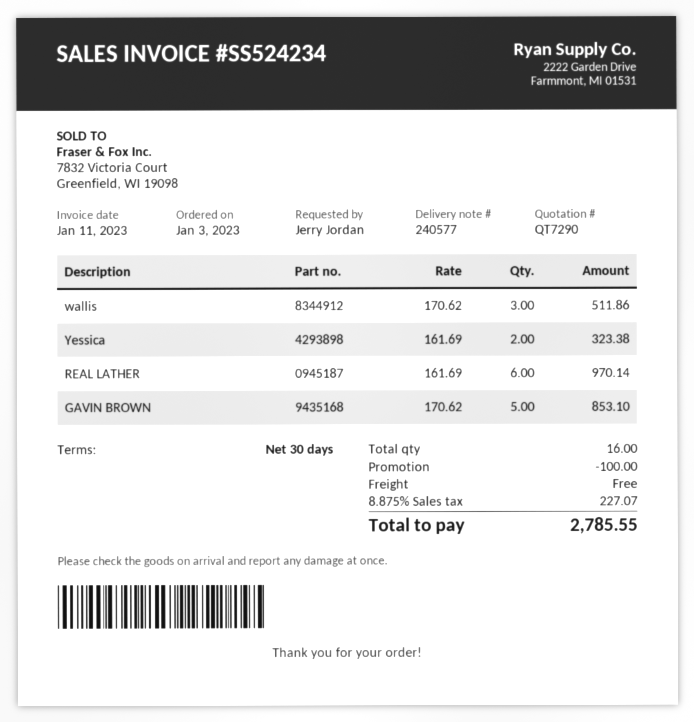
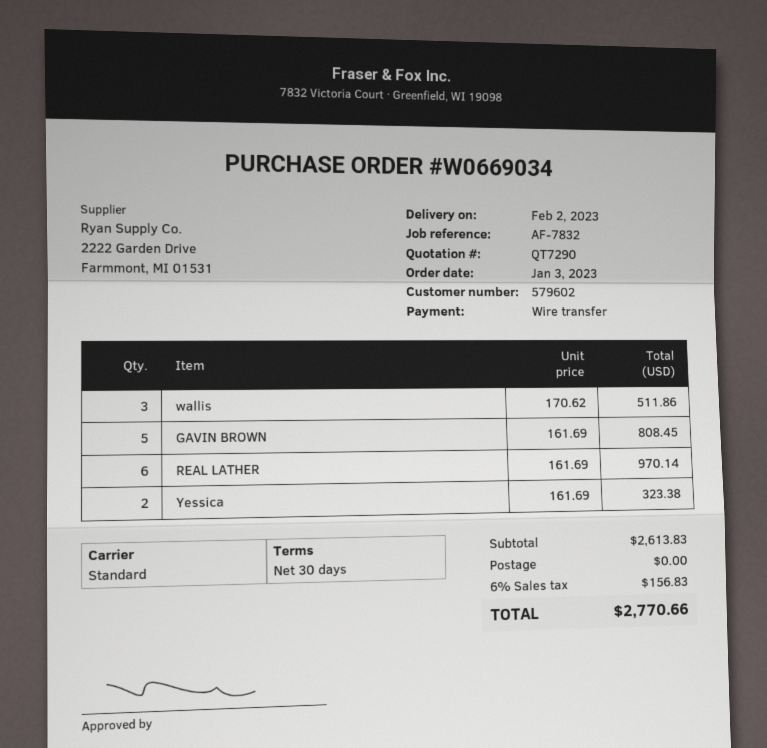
GAVIN BROWN: 5 x 170.62 = 853.10 -> 5 x 161.69 = 808.45
discount: 100.00 -> none
tax: 8.875% = 227.07 -> 6% = 156.83
total: 2785.55 -> 2770.66

